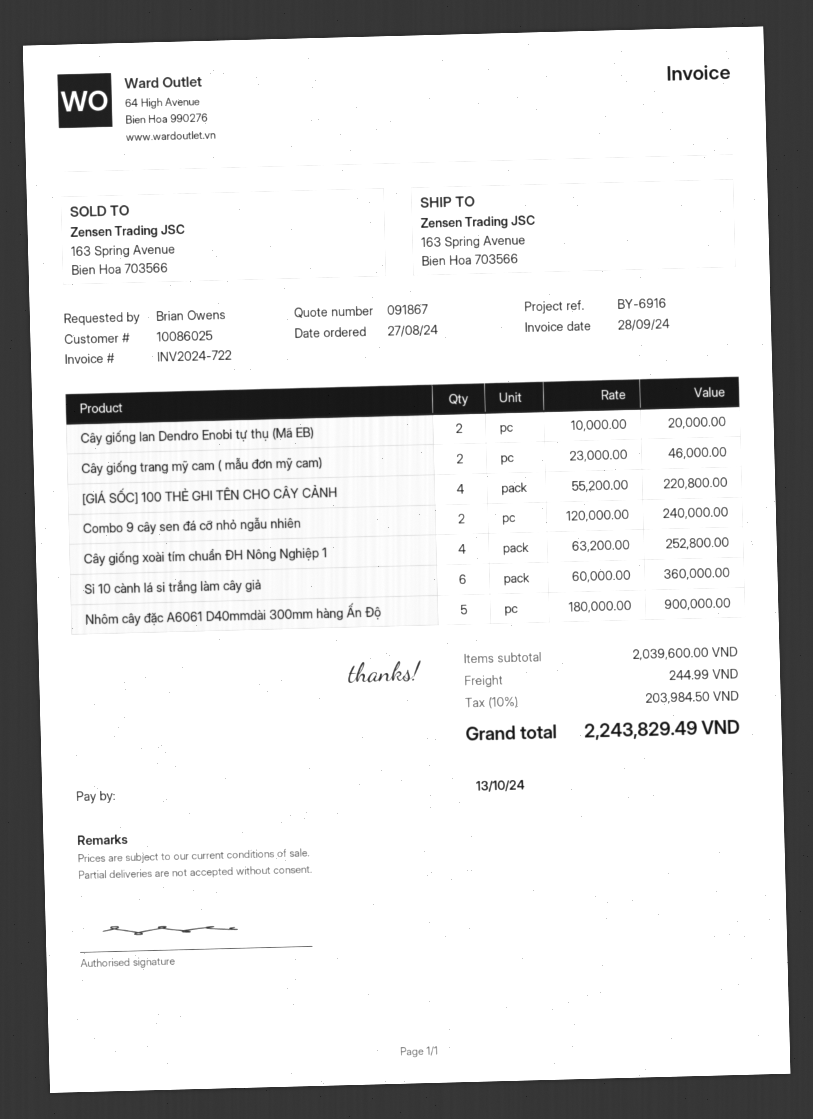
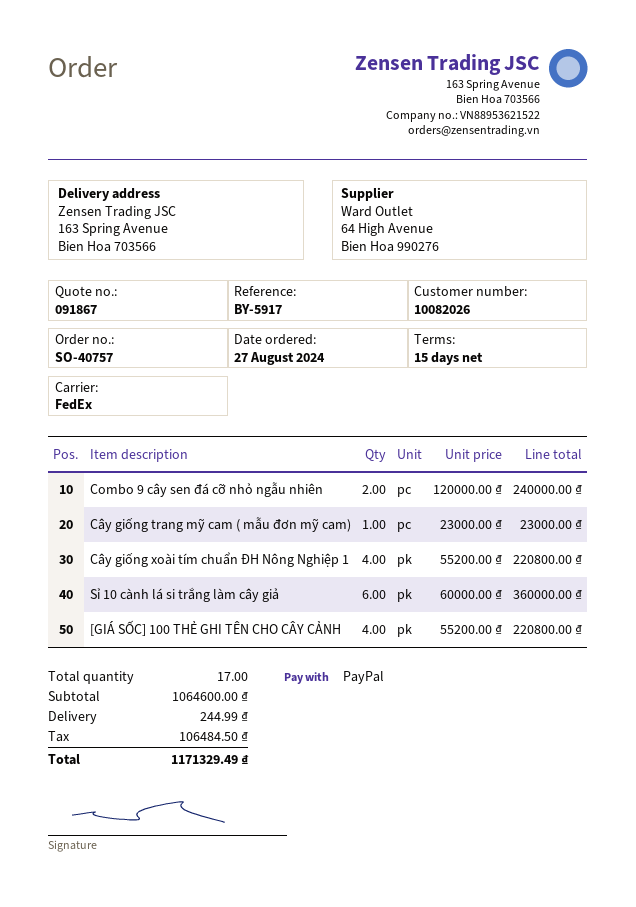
customer number: 10086025 -> 10082026
reference: BY-6916 -> BY-5917
Cây giống lan Dendro Enobi tự thụ (Mã EB): 2 x 10000.00 = 20000.00 -> none
Cây giống trang mỹ cam ( mẫu đơn mỹ cam): 2 x 23000.00 = 46000.00 -> 1 x 23000.00 = 23000.00
Cây giống xoài tím chuẩn ĐH Nông Nghiệp 1: 4 x 63200.00 = 252800.00 -> 4 x 55200.00 = 220800.00
Nhôm cây đặc A6061 D40mmdài 300mm hàng Ấn Độ: 5 x 180000.00 = 900000.00 -> none
subtotal: 2039600.00 -> 1064600.00
tax: 203984.50 -> 106484.50
total: 2243829.49 -> 1171329.49

